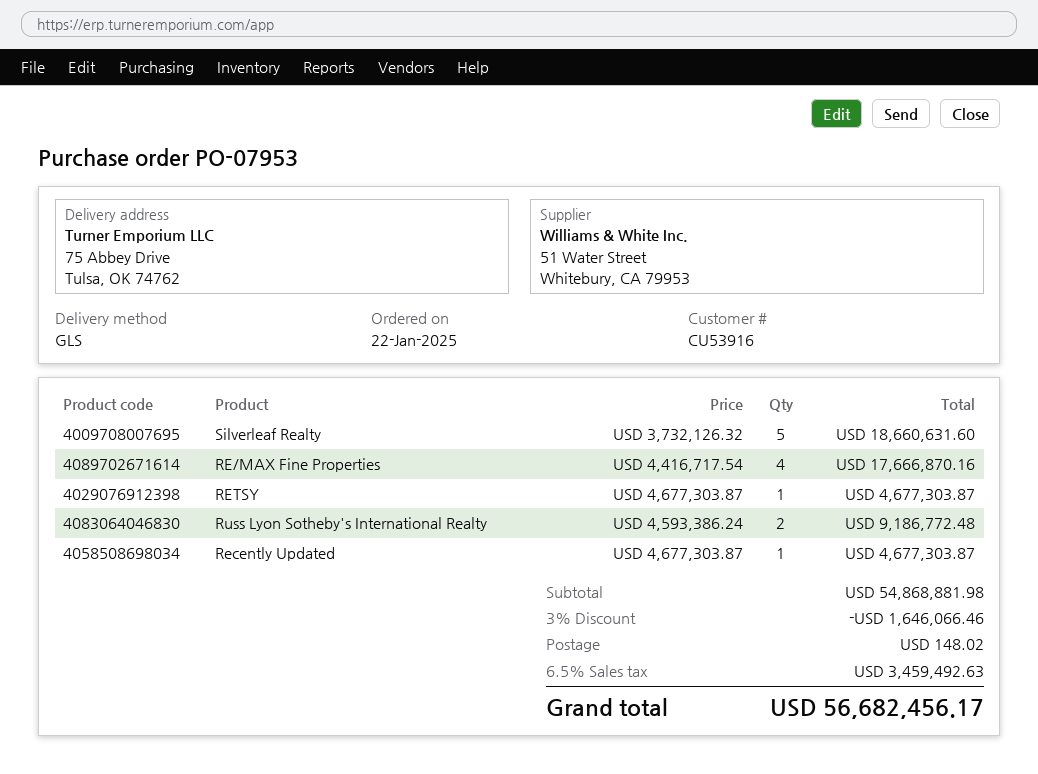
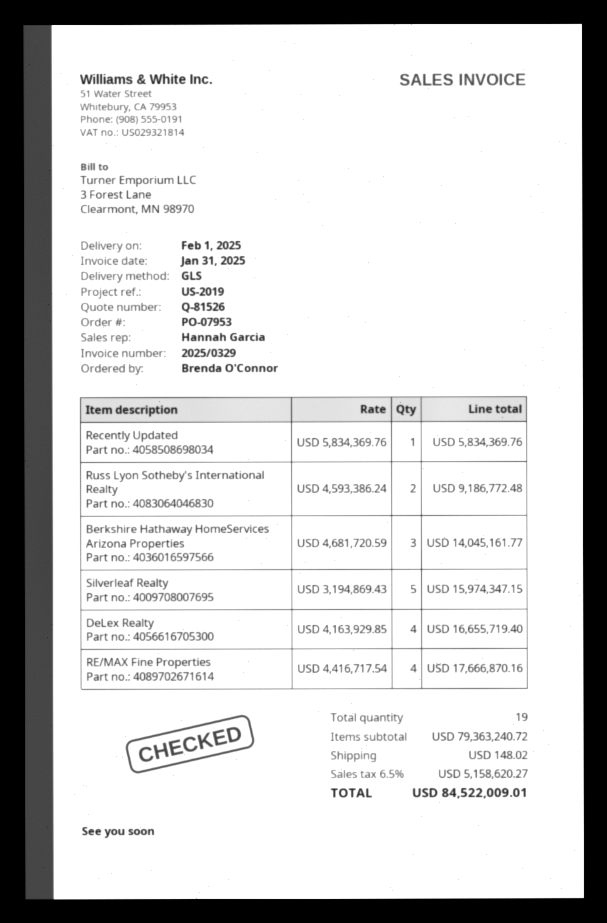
Silverleaf Realty: 5 x 3732126.32 = 18660631.60 -> 5 x 3194869.43 = 15974347.15
RETSY: 1 x 4677303.87 = 4677303.87 -> none
Recently Updated: 1 x 4677303.87 = 4677303.87 -> 1 x 5834369.76 = 5834369.76
Berkshire Hathaway HomeServices Arizona Properties: none -> 3 x 4681720.59 = 14045161.77
DeLex Realty: none -> 4 x 4163929.85 = 16655719.40
subtotal: 54868881.98 -> 79363240.72
discount: 3% = 1646066.46 -> none
tax: 6.5% = 3459492.63 -> 6.5% = 5158620.27
total: 56682456.17 -> 84522009.01

